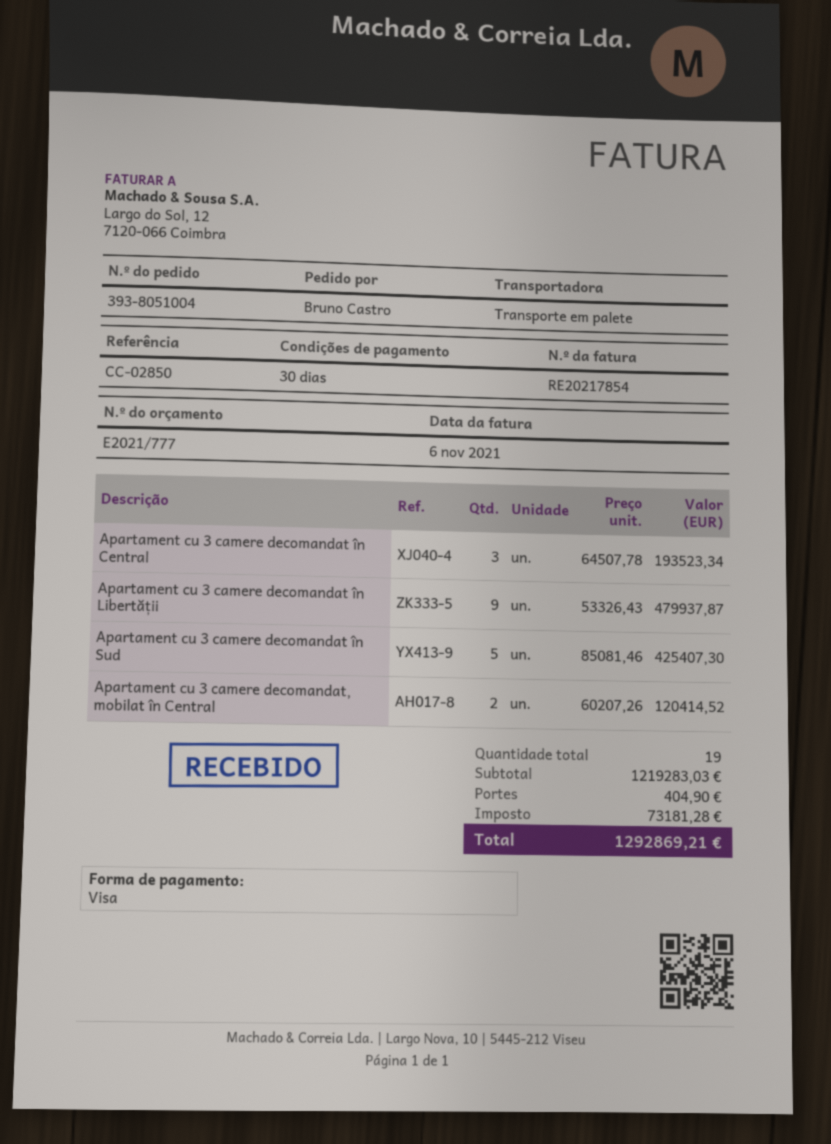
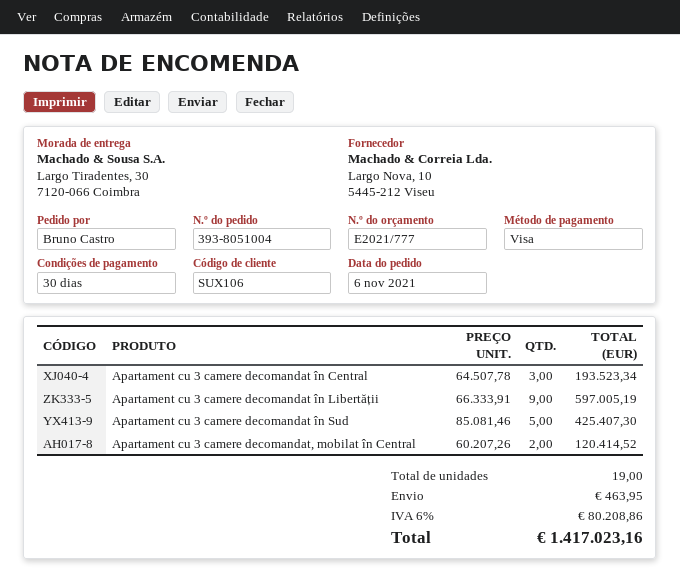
Apartament cu 3 camere decomandat în Libertății: 9 x 53326.43 = 479937.87 -> 9 x 66333.91 = 597005.19
shipping: 404.90 -> 463.95
tax: 73181.28 -> 80208.86
total: 1292869.21 -> 1417023.16

